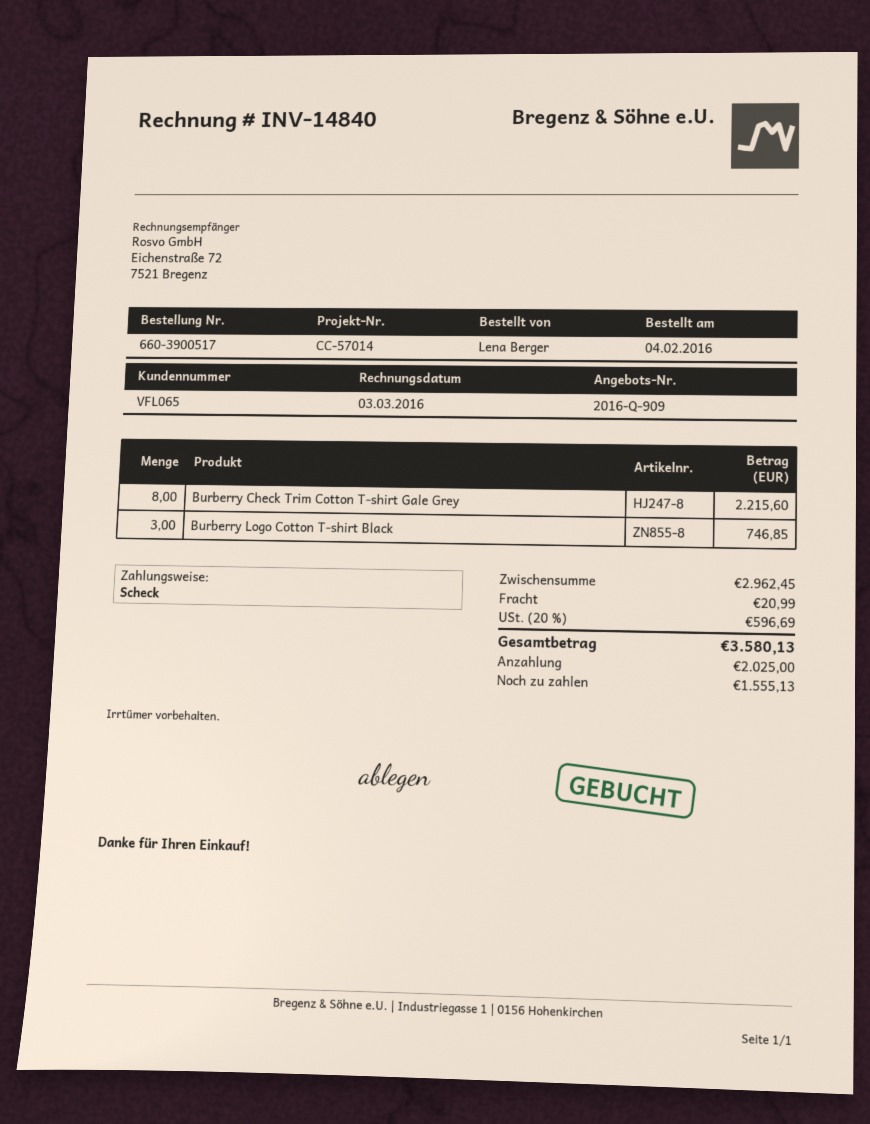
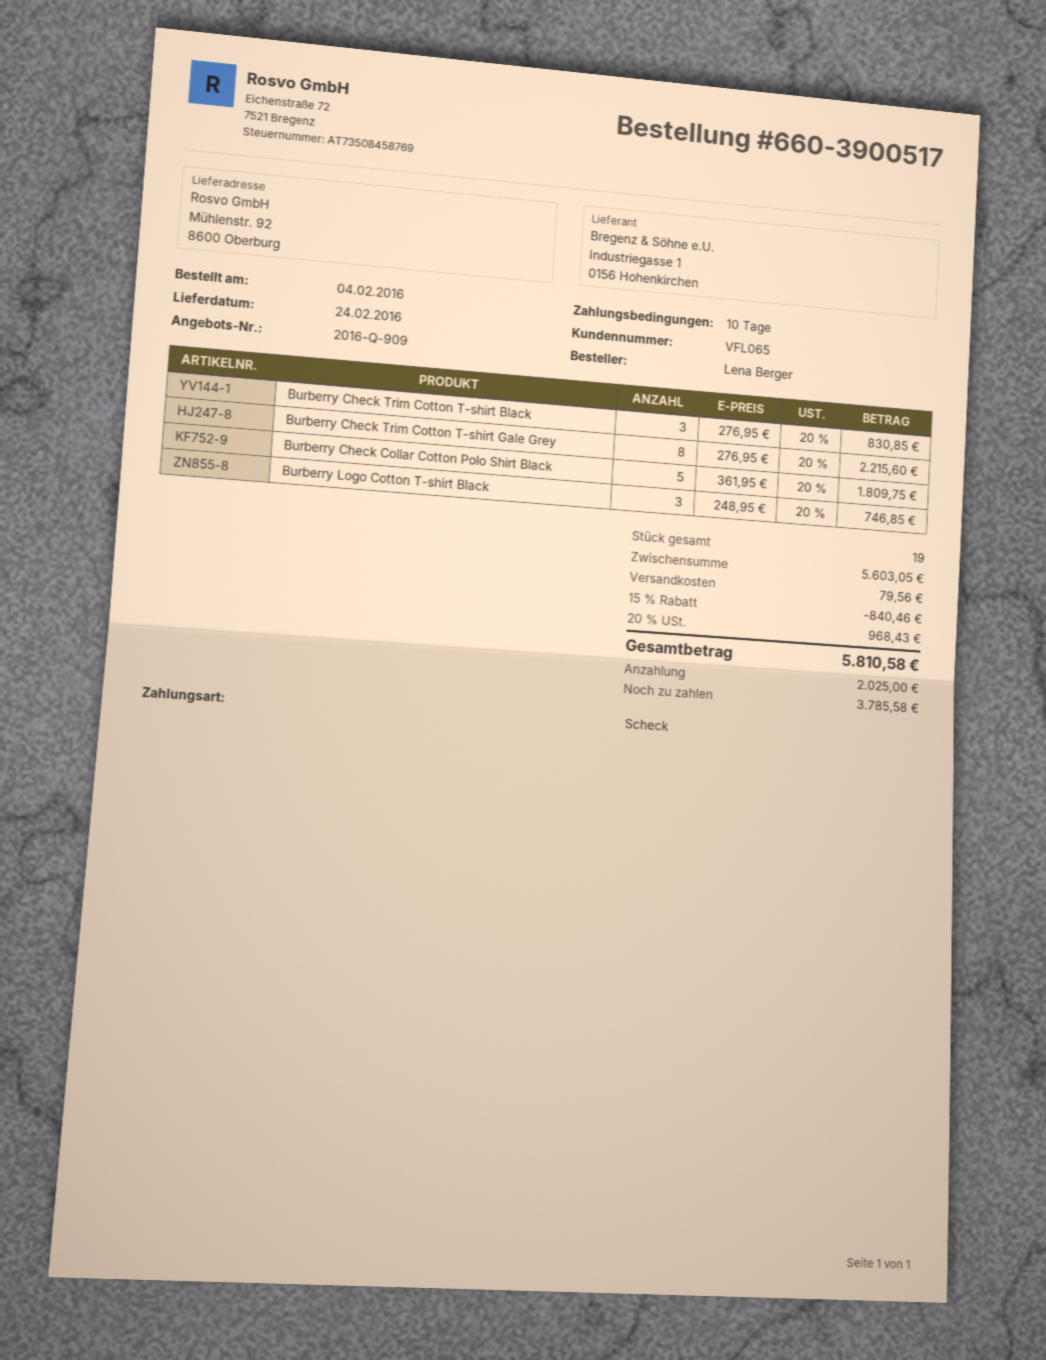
Burberry Check Trim Cotton T-shirt Black: none -> 3 for 830.85
Burberry Check Collar Cotton Polo Shirt Black: none -> 5 for 1809.75
subtotal: 2962.45 -> 5603.05
discount: none -> 15% = 840.46
shipping: 20.99 -> 79.56
tax: 20% = 596.69 -> 20% = 968.43
total: 3580.13 -> 5810.58
balance: 1555.13 -> 3785.58

